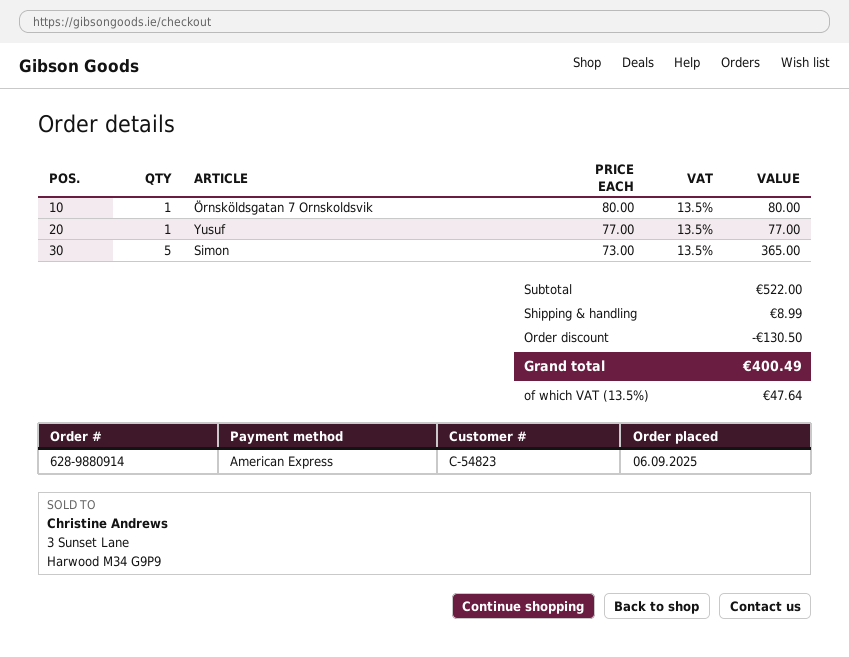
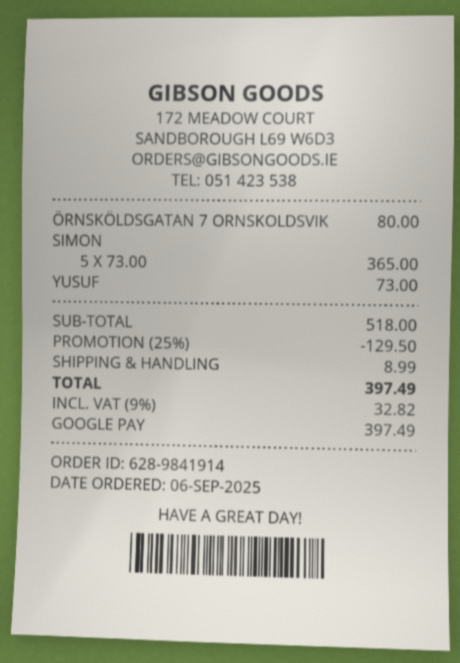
order number: 628-9880914 -> 628-9841914
payment method: American Express -> Google Pay
Yusuf: 1 x 77.00 = 77.00 -> 1 x 73.00 = 73.00
subtotal: 522.00 -> 518.00
discount: 130.50 -> 129.50
tax: 13.5% = 47.64 -> 9% = 32.82
total: 400.49 -> 397.49

